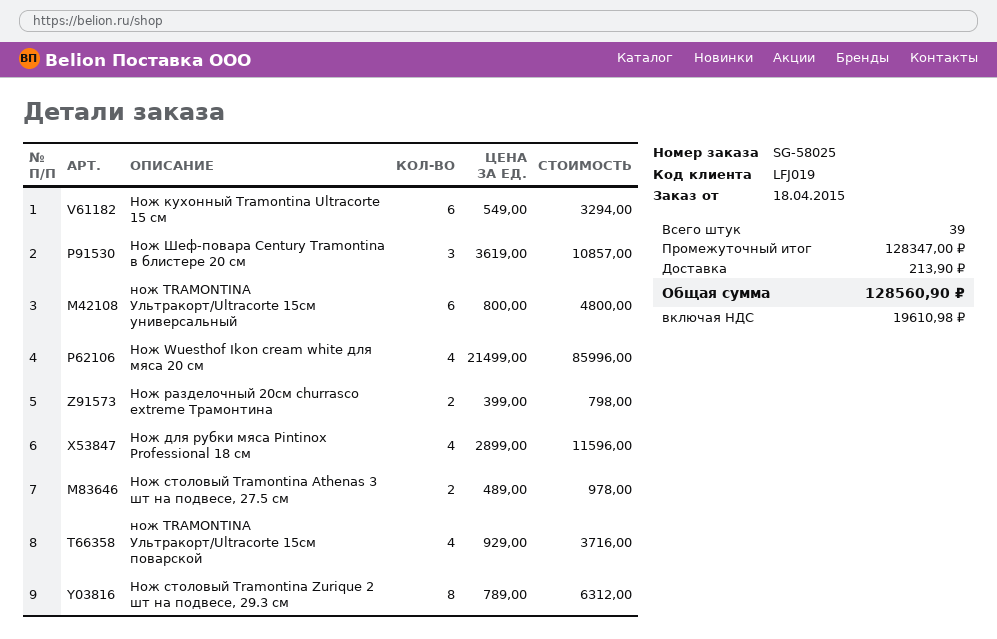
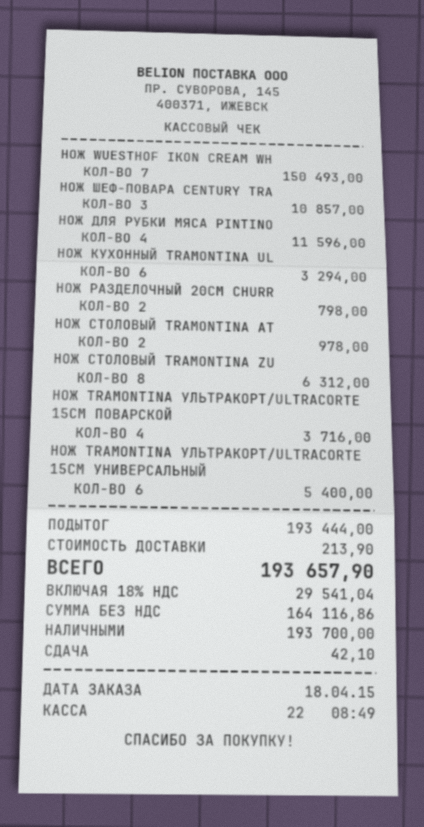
нож TRAMONTINA Ультракорт/Ultracorte 15см универсальный: 6 for 4800.00 -> 6 for 5400.00
Нож Wuesthof Ikon cream white для мяса 20 см: 4 for 85996.00 -> 7 for 150493.00
subtotal: 128347.00 -> 193444.00
tax: 19610.98 -> 29541.04
total: 128560.90 -> 193657.90

